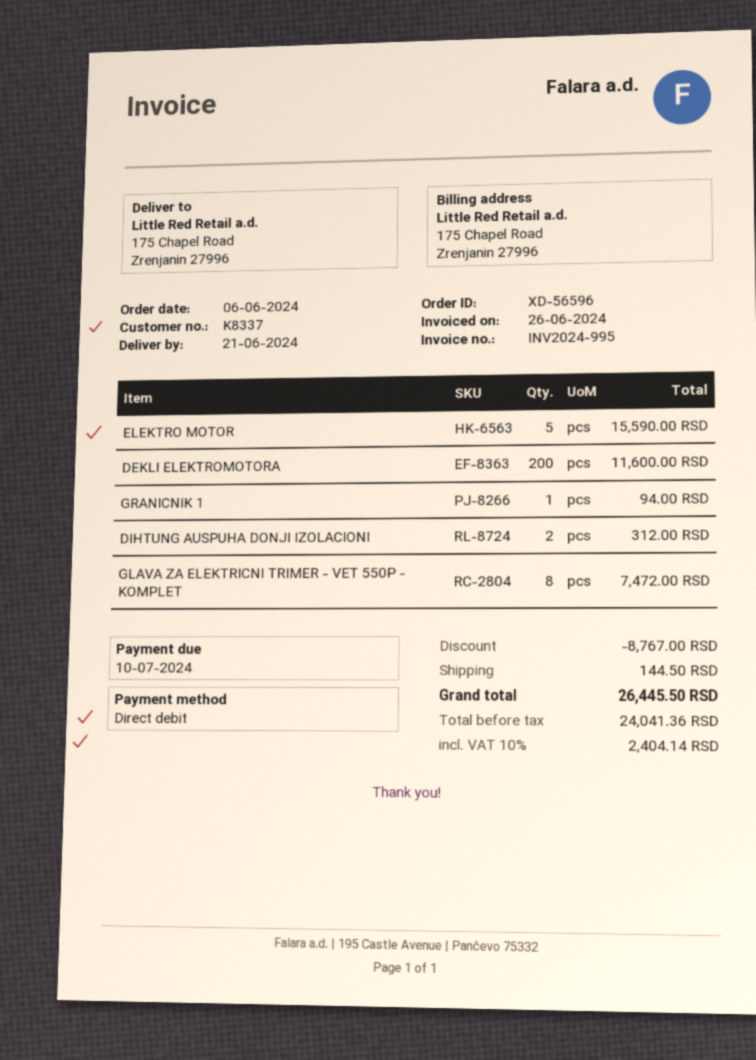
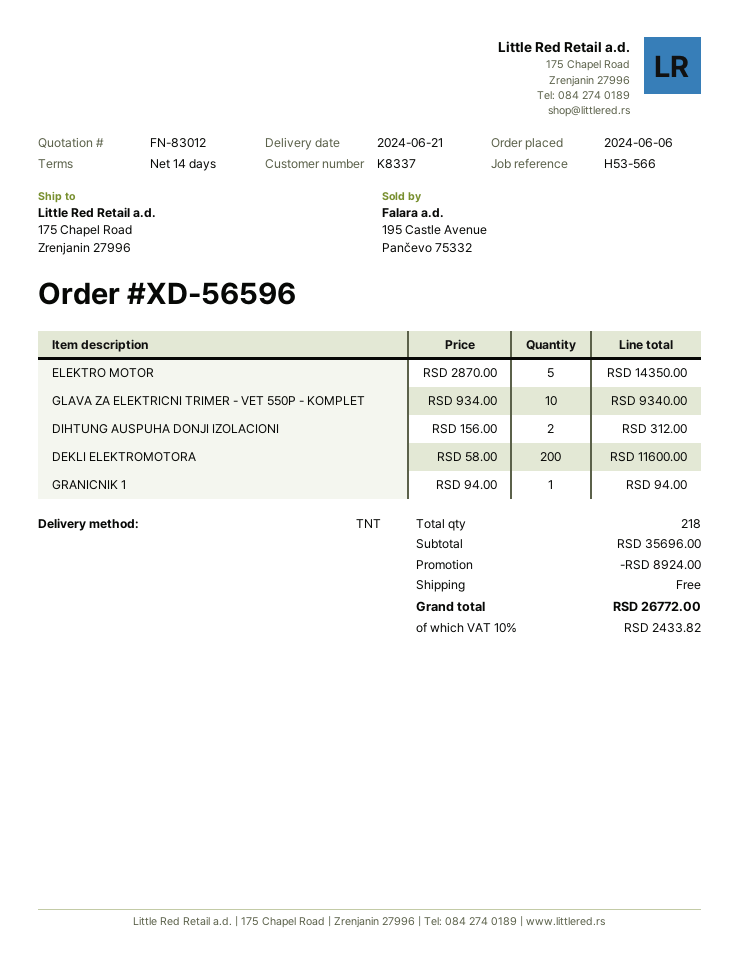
ELEKTRO MOTOR: 5 for 15590.00 -> 5 for 14350.00
GLAVA ZA ELEKTRICNI TRIMER - VET 550P - KOMPLET: 8 for 7472.00 -> 10 for 9340.00
discount: 8767.00 -> 8924.00
shipping: 144.50 -> 0.00
tax: 10% = 2404.14 -> 10% = 2433.82
total: 26445.50 -> 26772.00

